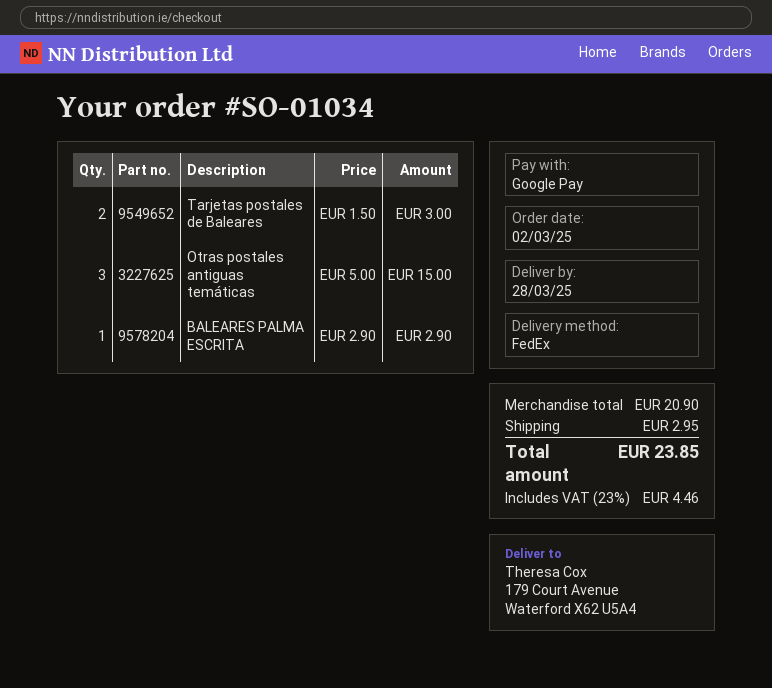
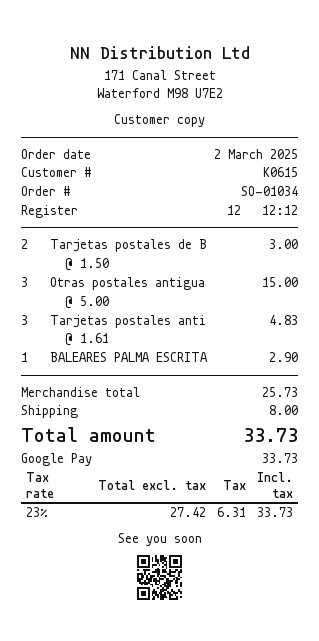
Tarjetas postales anti: none -> 3 x 1.61 = 4.83
subtotal: 20.90 -> 25.73
shipping: 2.95 -> 8.00
tax: 23% = 4.46 -> 23% = 6.31
total: 23.85 -> 33.73

